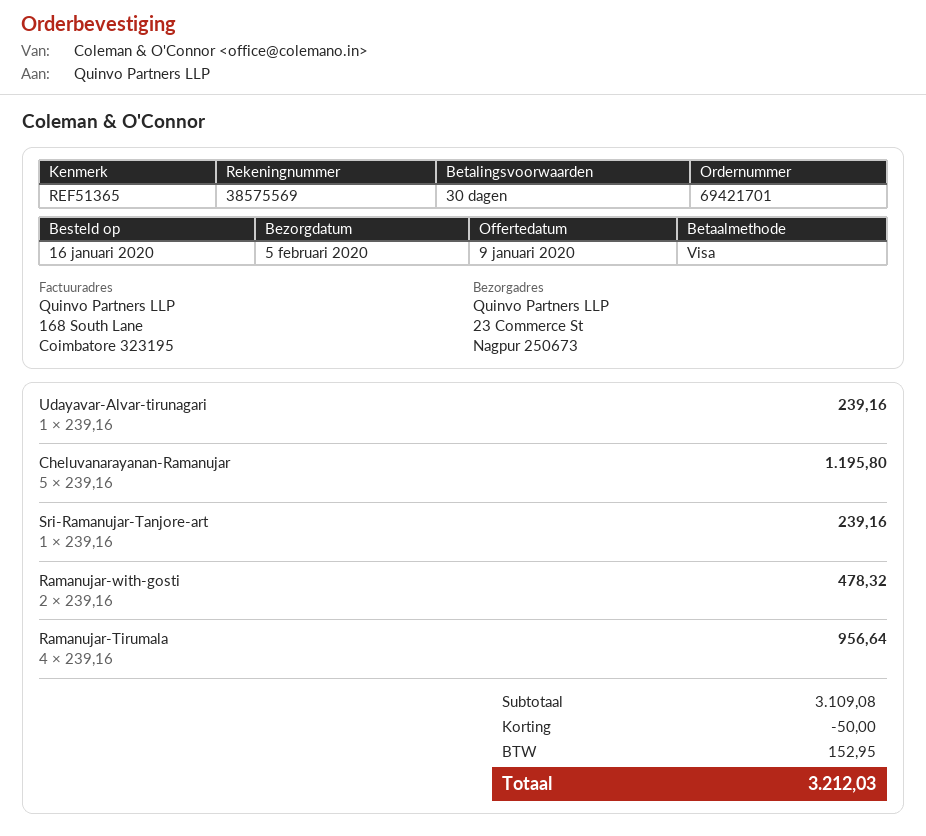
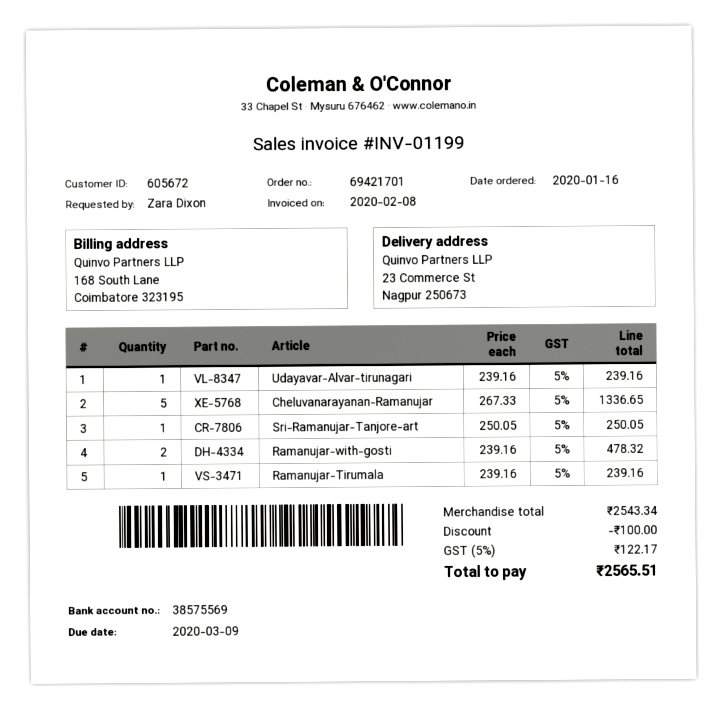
Cheluvanarayanan-Ramanujar: 5 x 239.16 = 1195.80 -> 5 x 267.33 = 1336.65
Sri-Ramanujar-Tanjore-art: 1 x 239.16 = 239.16 -> 1 x 250.05 = 250.05
Ramanujar-Tirumala: 4 x 239.16 = 956.64 -> 1 x 239.16 = 239.16
subtotal: 3109.08 -> 2543.34
discount: 50.00 -> 100.00
tax: 152.95 -> 122.17
total: 3212.03 -> 2565.51

